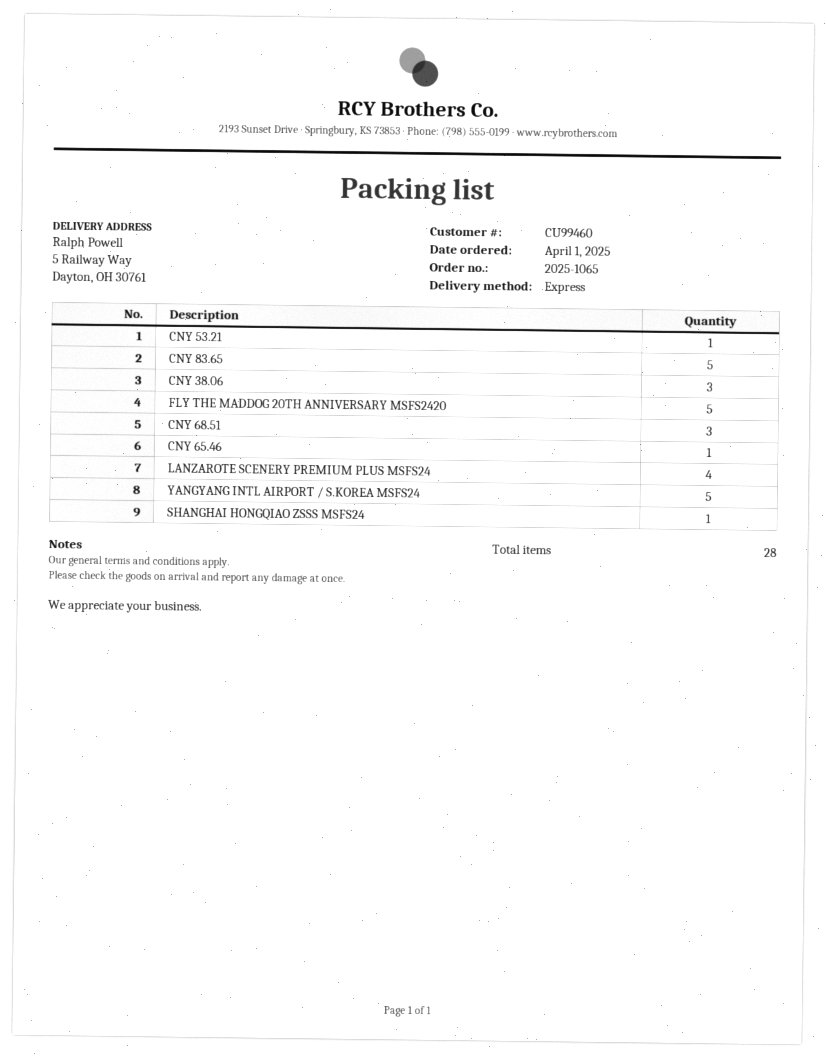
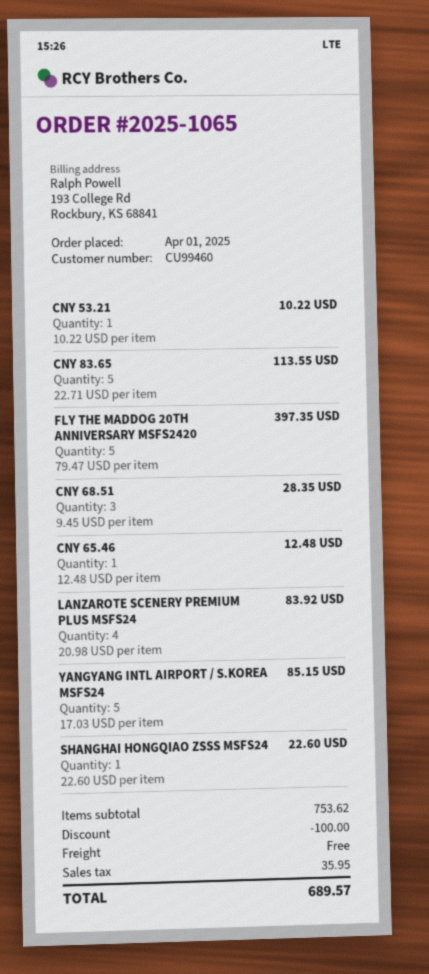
CNY 38.06: 3 -> none

